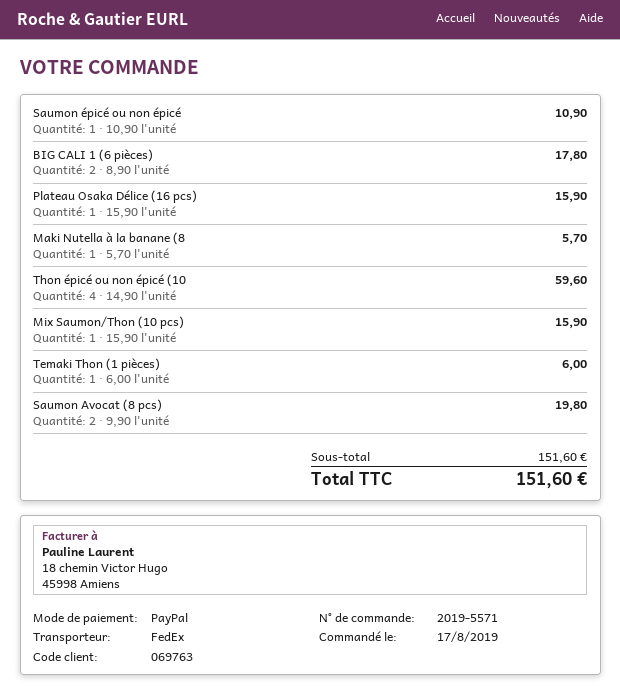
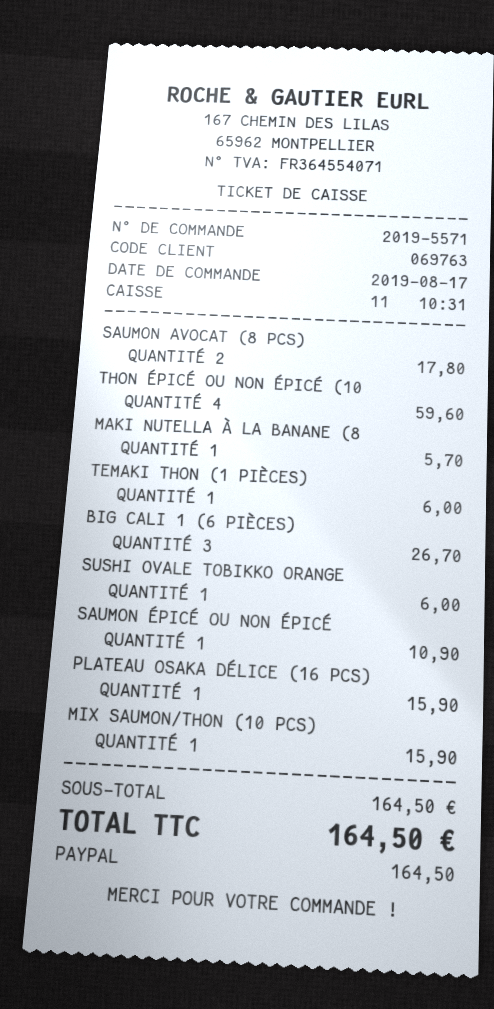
BIG CALI 1 (6 pièces): 2 for 17.80 -> 3 for 26.70
Saumon Avocat (8 pcs): 2 for 19.80 -> 2 for 17.80
SUSHI OVALE TOBIKKO ORANGE: none -> 1 for 6.00
subtotal: 151.60 -> 164.50
total: 151.60 -> 164.50

